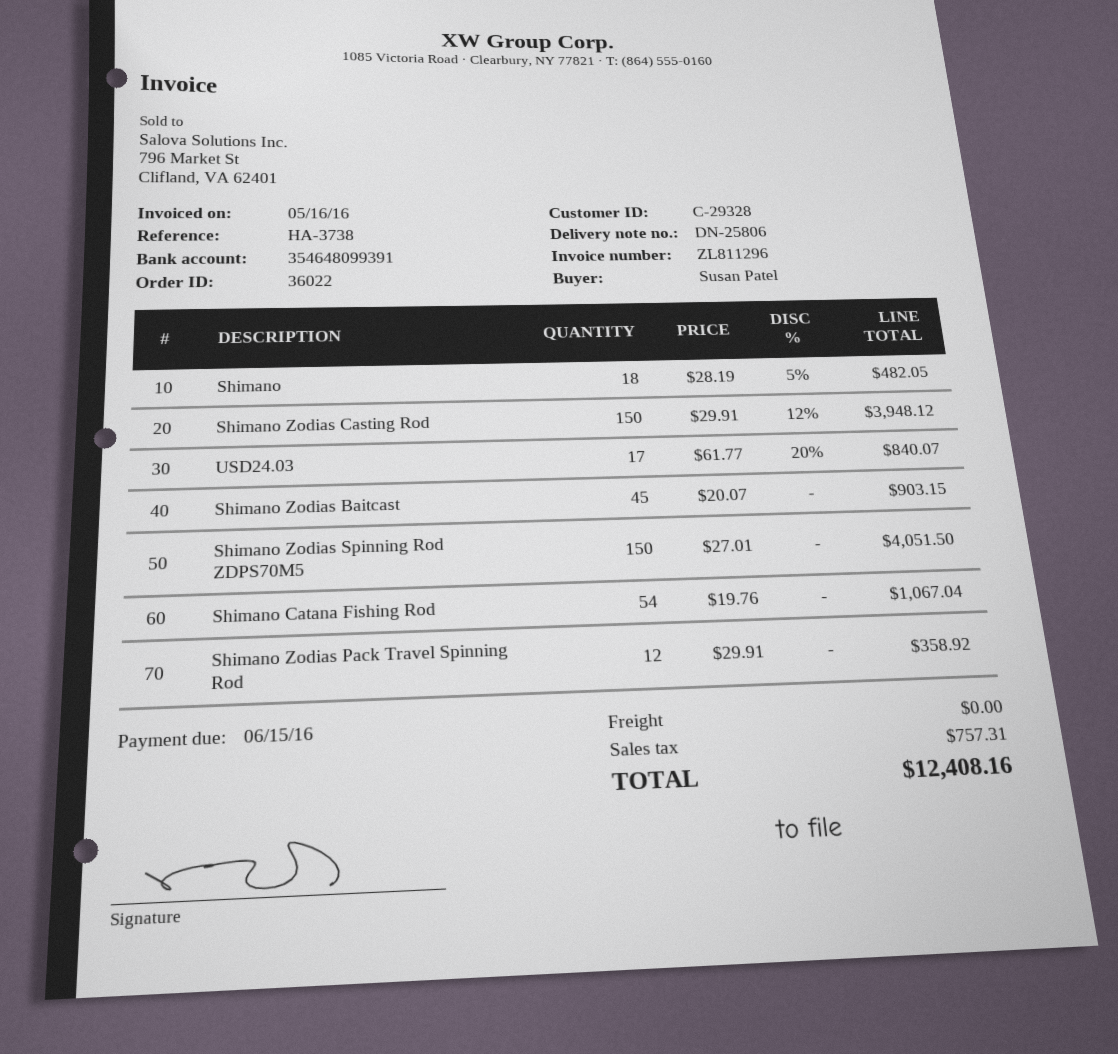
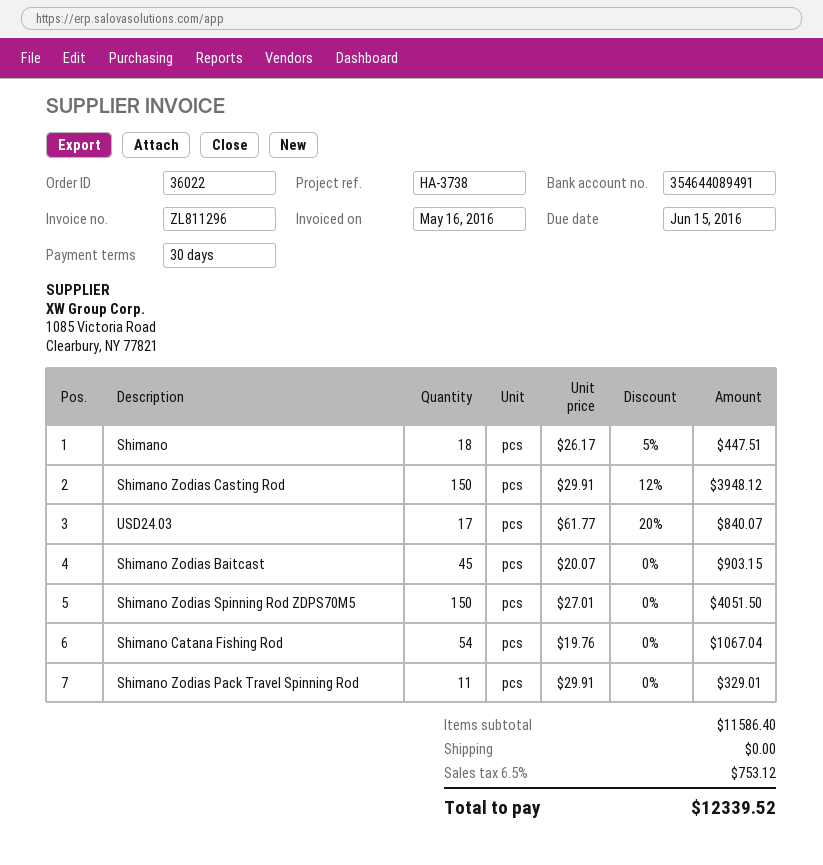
bank account: 354648099391 -> 354644089491
Shimano: 18 x 28.19 - 5% = 482.05 -> 18 x 26.17 - 5% = 447.51
Shimano Zodias Pack Travel Spinning Rod: 12 x 29.91 = 358.92 -> 11 x 29.91 = 329.01
tax: 757.31 -> 753.12
total: 12408.16 -> 12339.52

